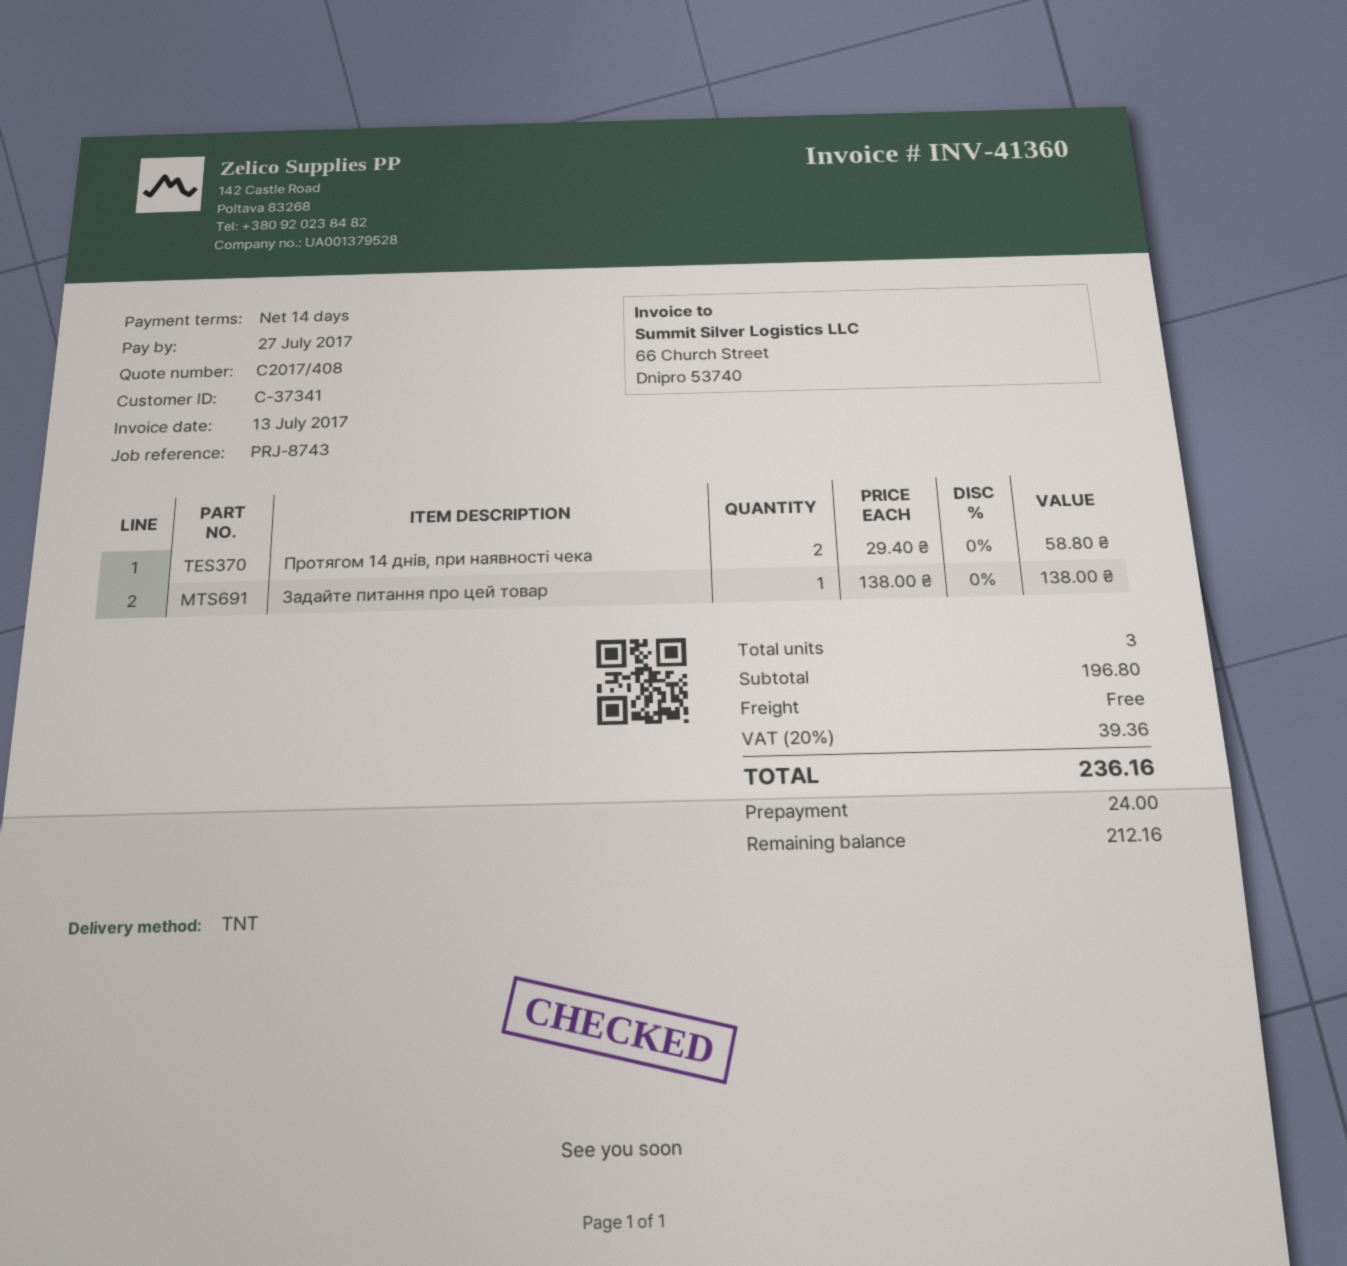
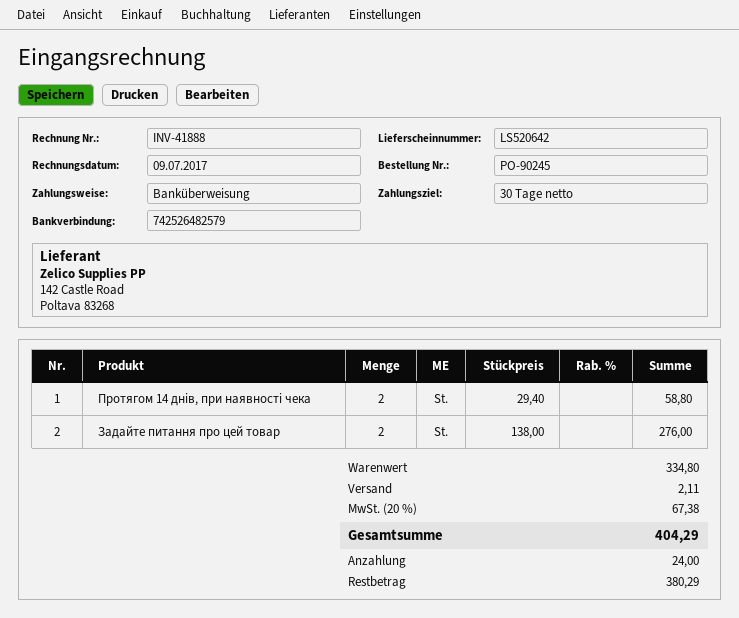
invoice number: INV-41360 -> INV-41888
invoice date: 2017-07-13 -> 2017-07-09
payment terms: 14 days -> 30 days
Задайте питання про цей товар: 1 x 138.00 = 138.00 -> 2 x 138.00 = 276.00
subtotal: 196.80 -> 334.80
shipping: 0.00 -> 2.11
tax: 20% = 39.36 -> 20% = 67.38
total: 236.16 -> 404.29
balance: 212.16 -> 380.29

